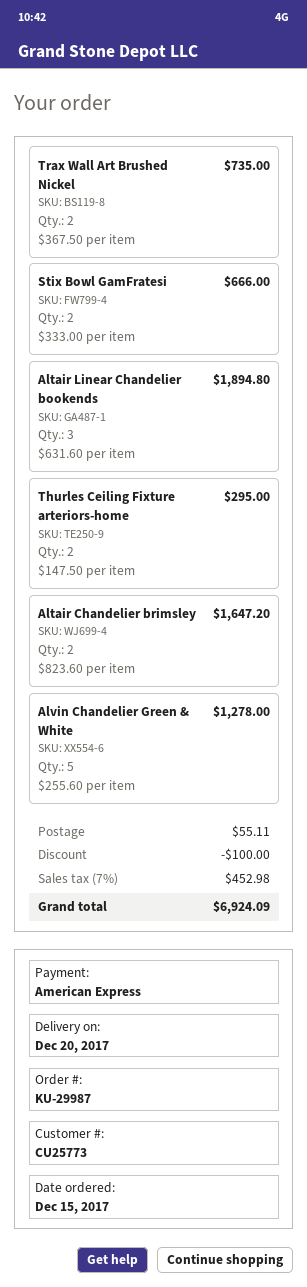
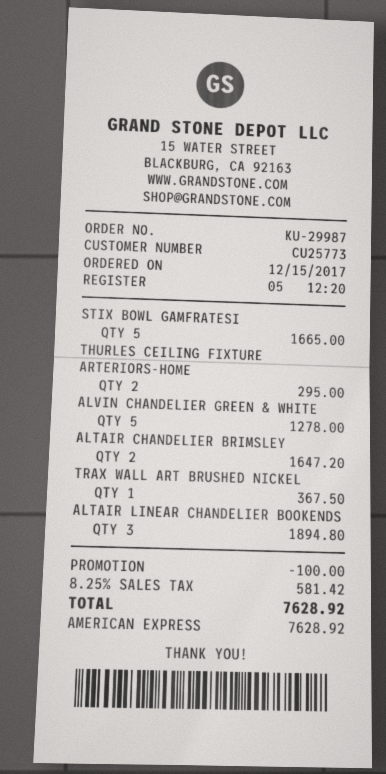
Trax Wall Art Brushed Nickel: 2 for 735.00 -> 1 for 367.50
Stix Bowl GamFratesi: 2 for 666.00 -> 5 for 1665.00
shipping: 55.11 -> none
tax: 7% = 452.98 -> 8.25% = 581.42
total: 6924.09 -> 7628.92

